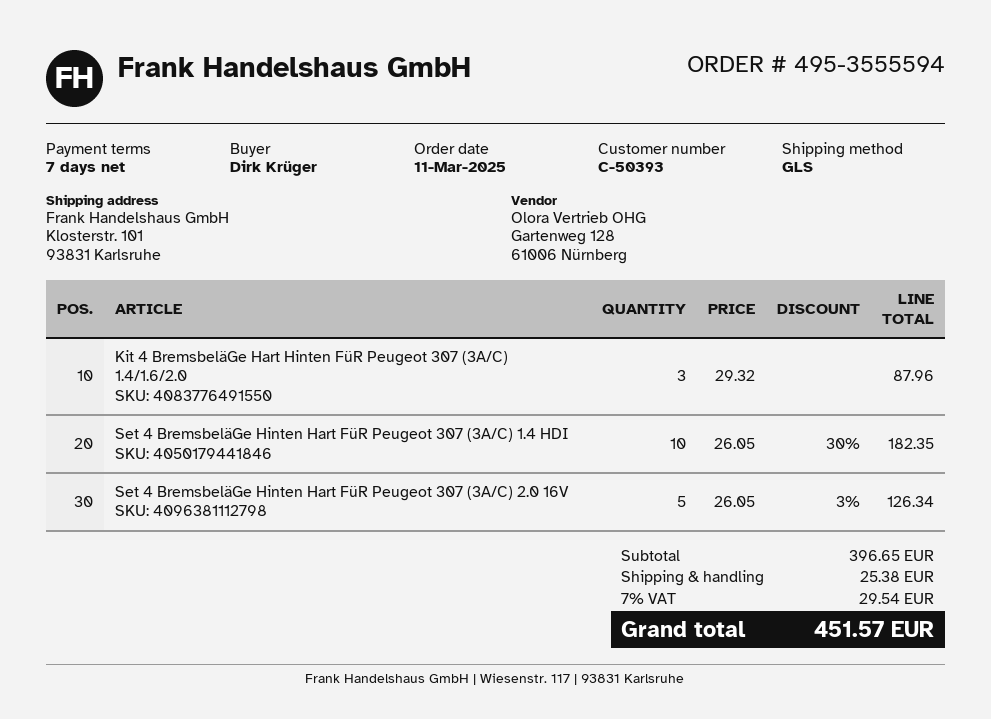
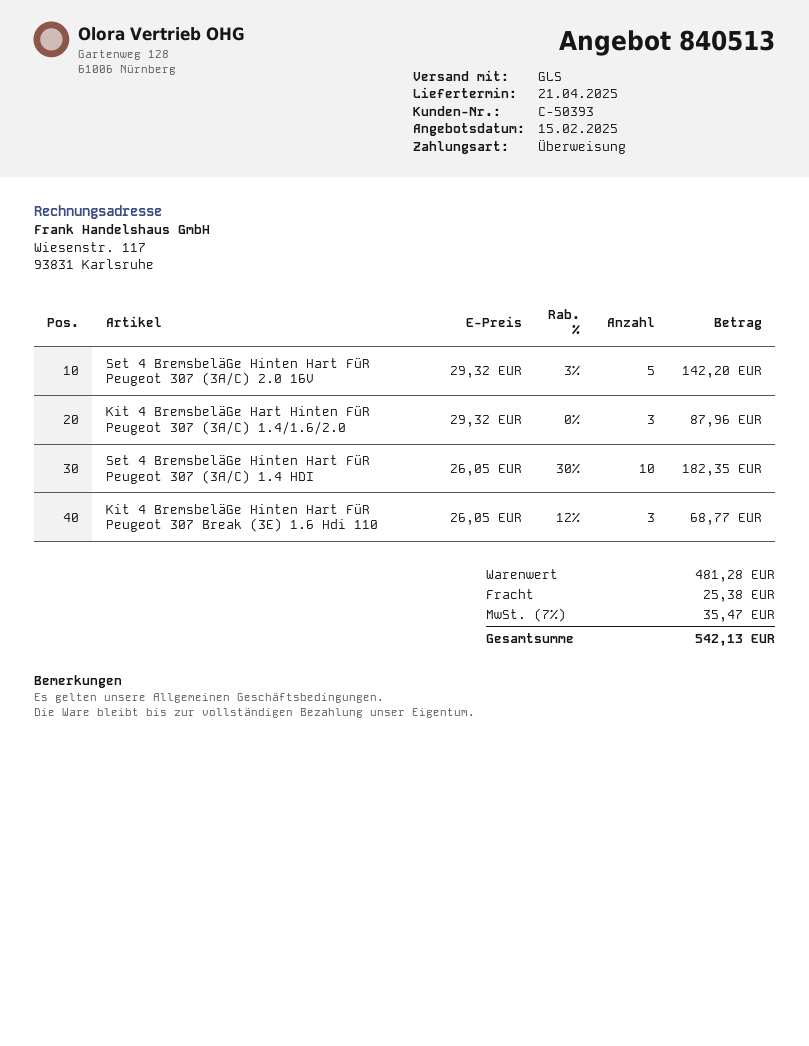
Set 4 BremsbeläGe Hinten Hart FüR Peugeot 307 (3A/C) 2.0 16V: 5 x 26.05 - 3% = 126.34 -> 5 x 29.32 - 3% = 142.20
Kit 4 BremsbeläGe Hinten Hart FüR Peugeot 307 Break (3E) 1.6 Hdi 110: none -> 3 x 26.05 - 12% = 68.77
subtotal: 396.65 -> 481.28
tax: 7% = 29.54 -> 7% = 35.47
total: 451.57 -> 542.13

